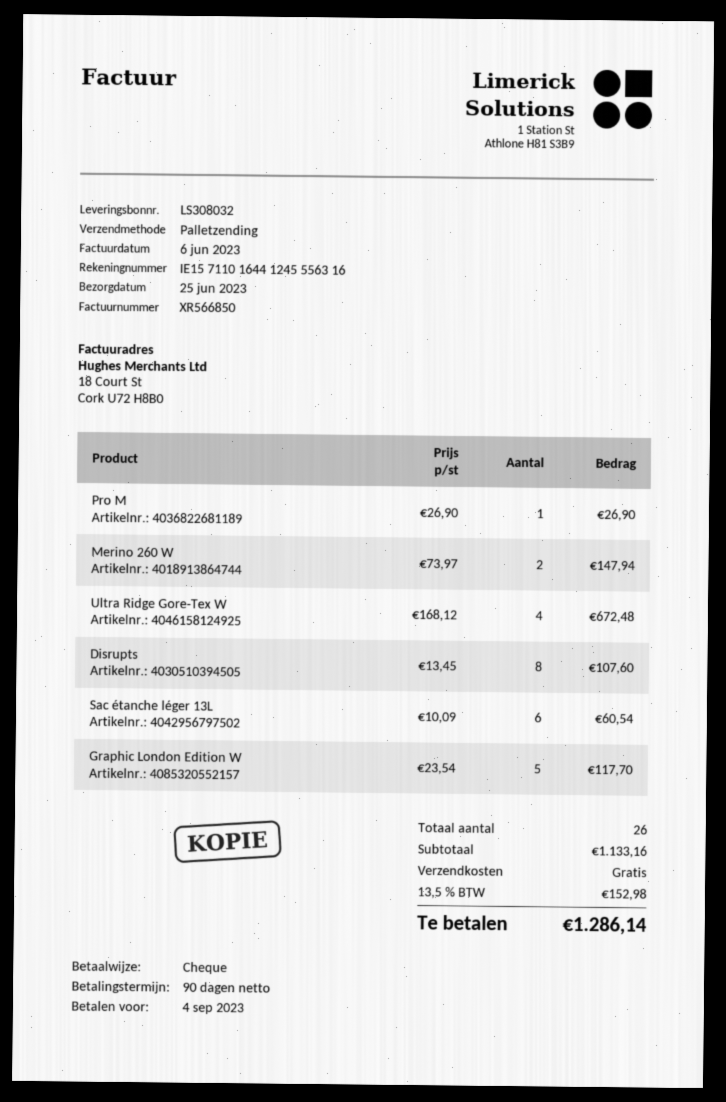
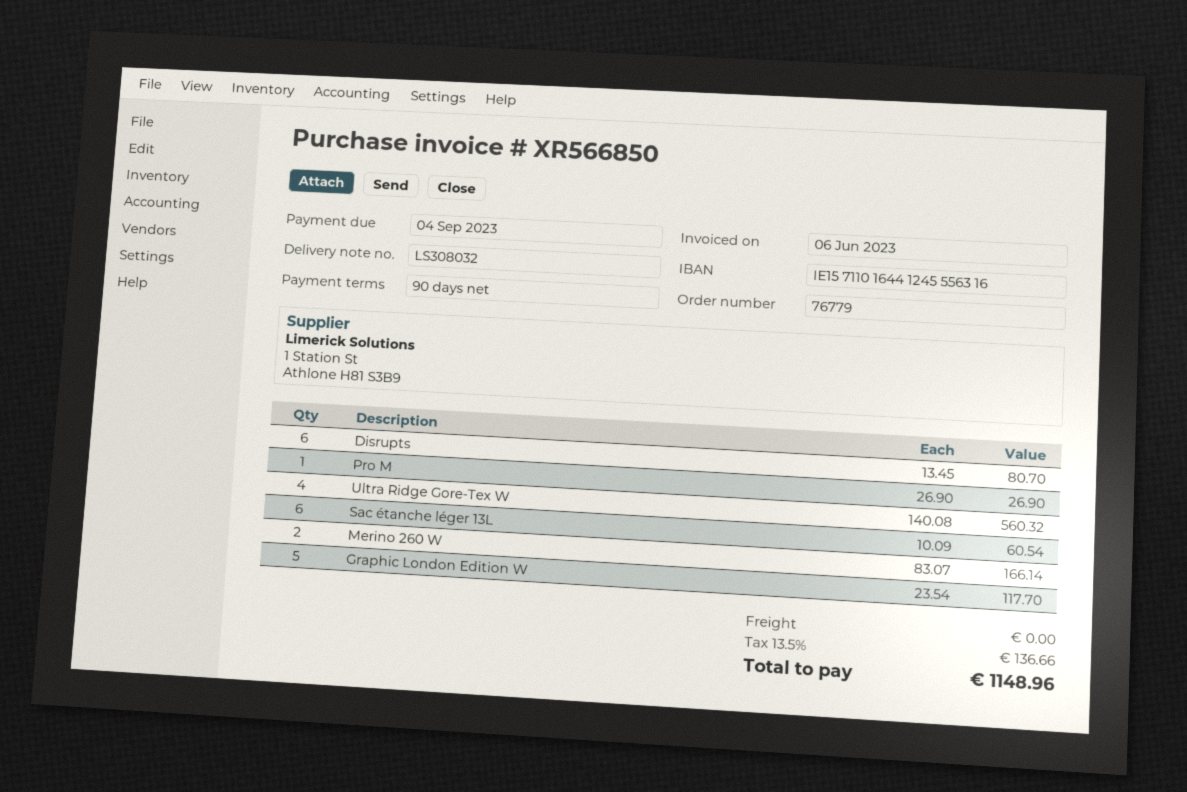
Merino 260 W: 2 x 73.97 = 147.94 -> 2 x 83.07 = 166.14
Ultra Ridge Gore-Tex W: 4 x 168.12 = 672.48 -> 4 x 140.08 = 560.32
Disrupts: 8 x 13.45 = 107.60 -> 6 x 13.45 = 80.70
tax: 13.5% = 152.98 -> 13.5% = 136.66
total: 1286.14 -> 1148.96

